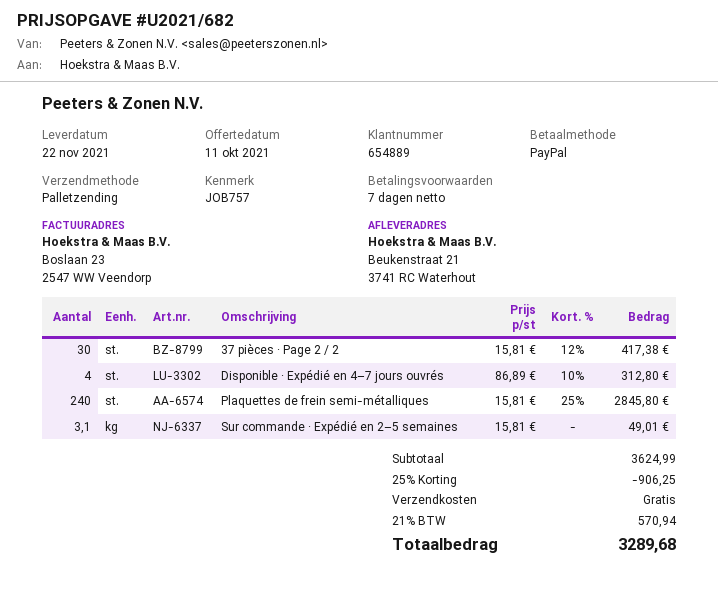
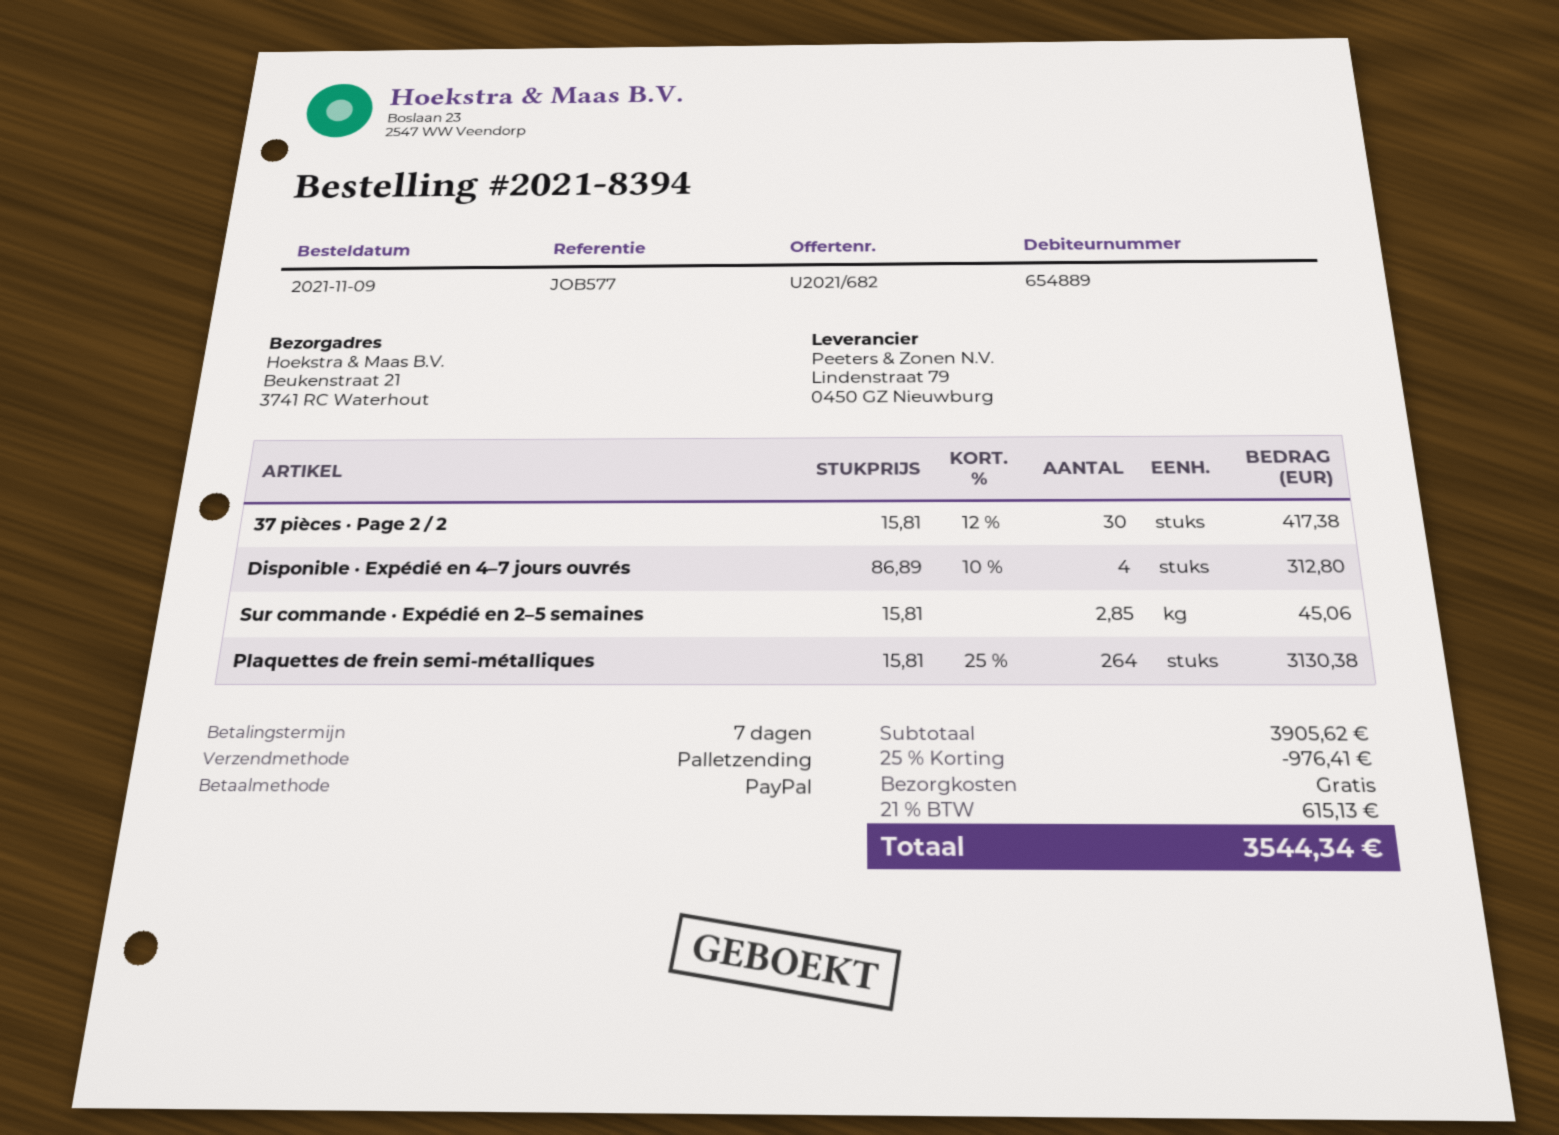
reference: JOB757 -> JOB577
Plaquettes de frein semi-métalliques: 240 x 15.81 - 25% = 2845.80 -> 264 x 15.81 - 25% = 3130.38
Sur commande · Expédié en 2–5 semaines: 3.1 x 15.81 = 49.01 -> 2.85 x 15.81 = 45.06
subtotal: 3624.99 -> 3905.62
discount: 25% = 906.25 -> 25% = 976.41
tax: 21% = 570.94 -> 21% = 615.13
total: 3289.68 -> 3544.34

